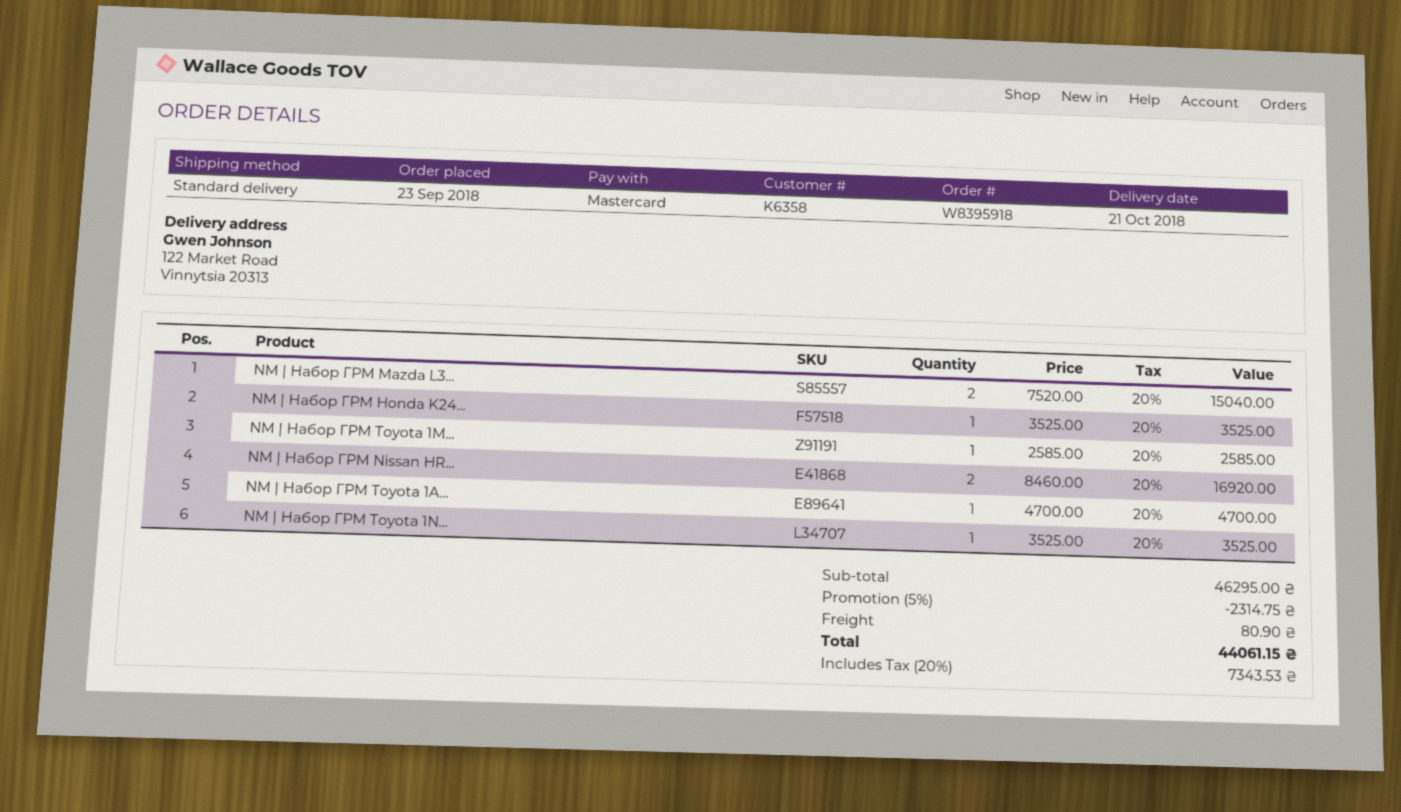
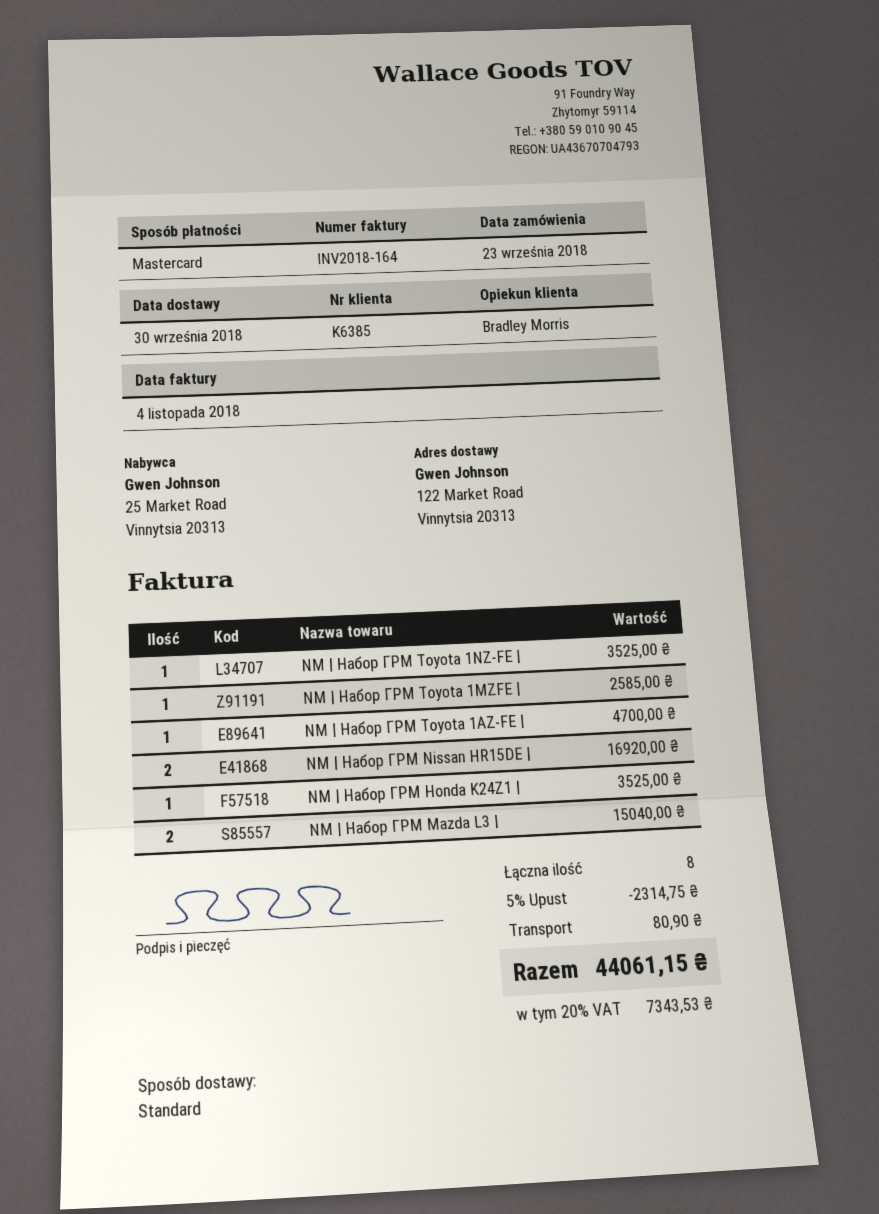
delivery date: 2018-10-21 -> 2018-09-30
customer number: K6358 -> K6385

